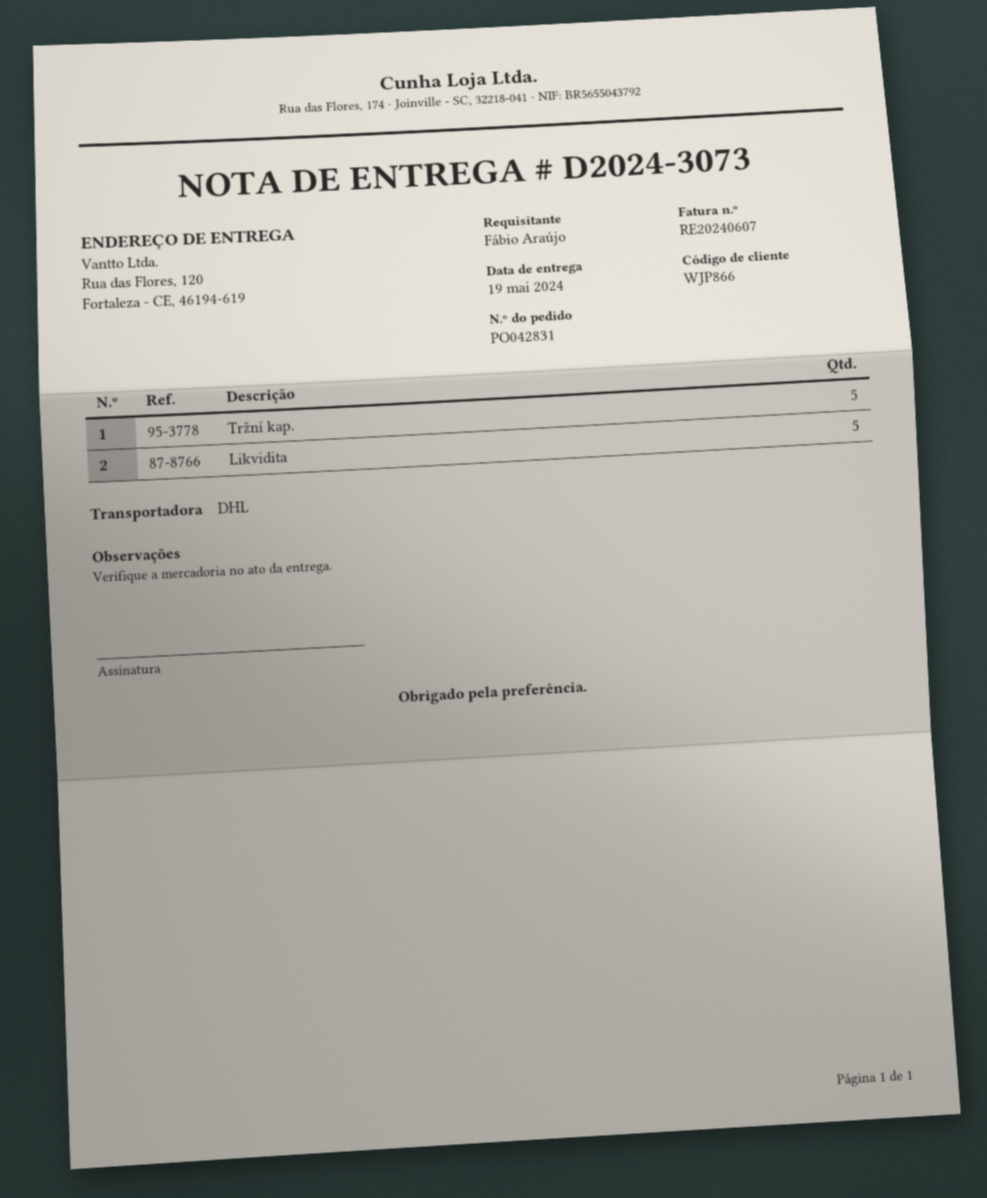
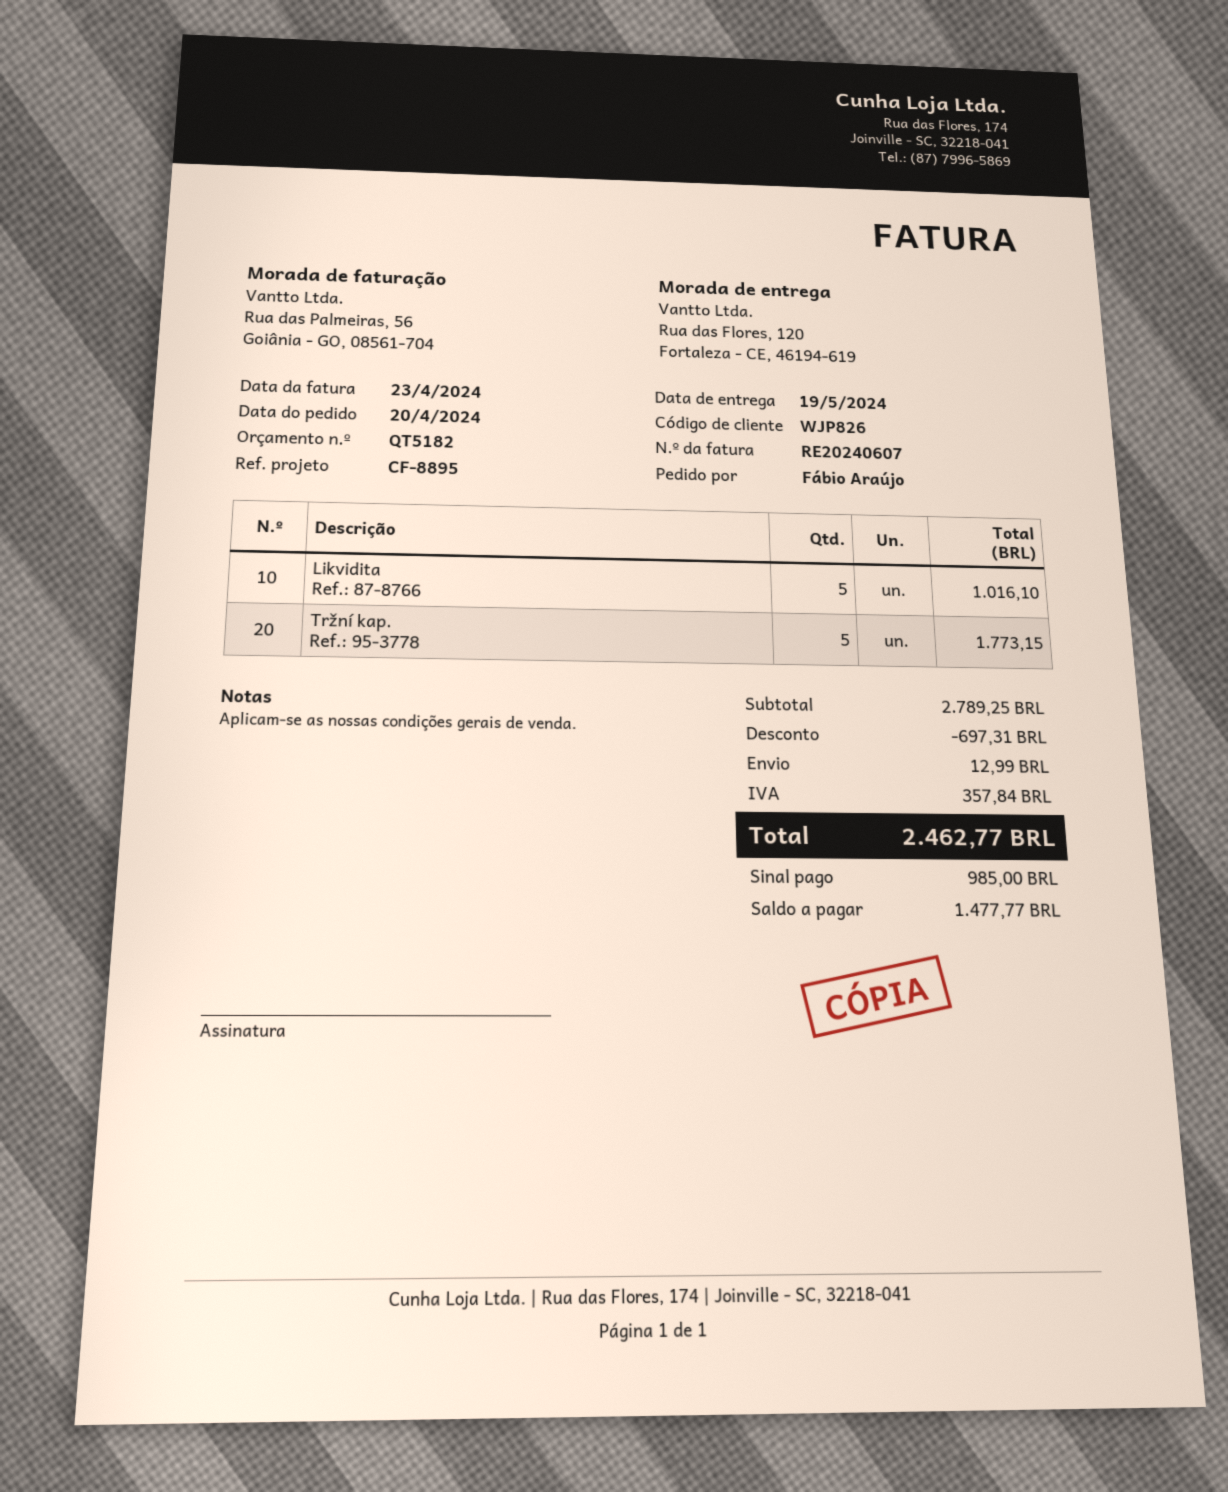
customer number: WJP866 -> WJP826

